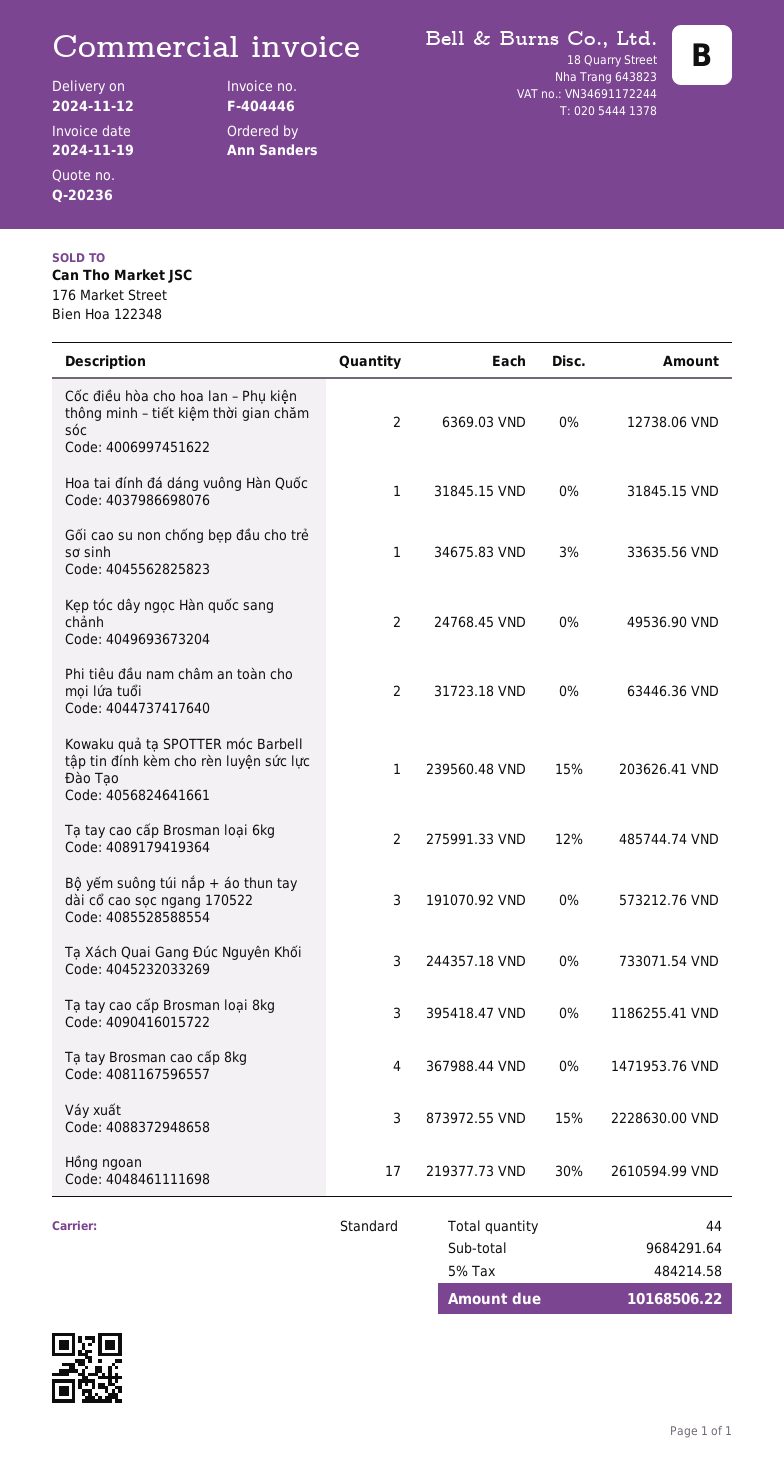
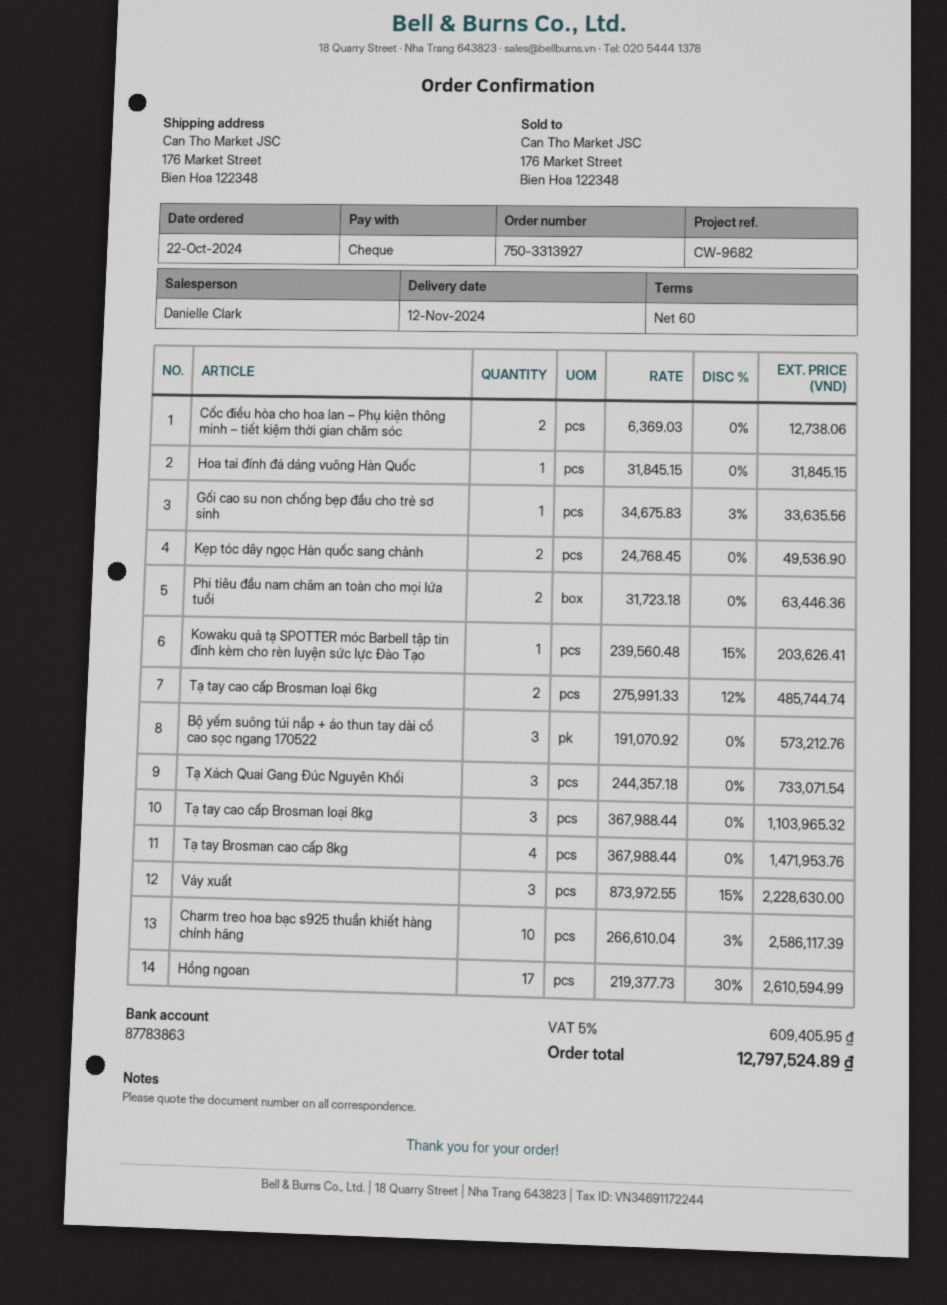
Tạ tay cao cấp Brosman loại 8kg: 3 x 395418.47 = 1186255.41 -> 3 x 367988.44 = 1103965.32
Charm treo hoa bạc s925 thuần khiết hàng chính hãng: none -> 10 x 266610.04 - 3% = 2586117.39
tax: 5% = 484214.58 -> 5% = 609405.95
total: 10168506.22 -> 12797524.89

